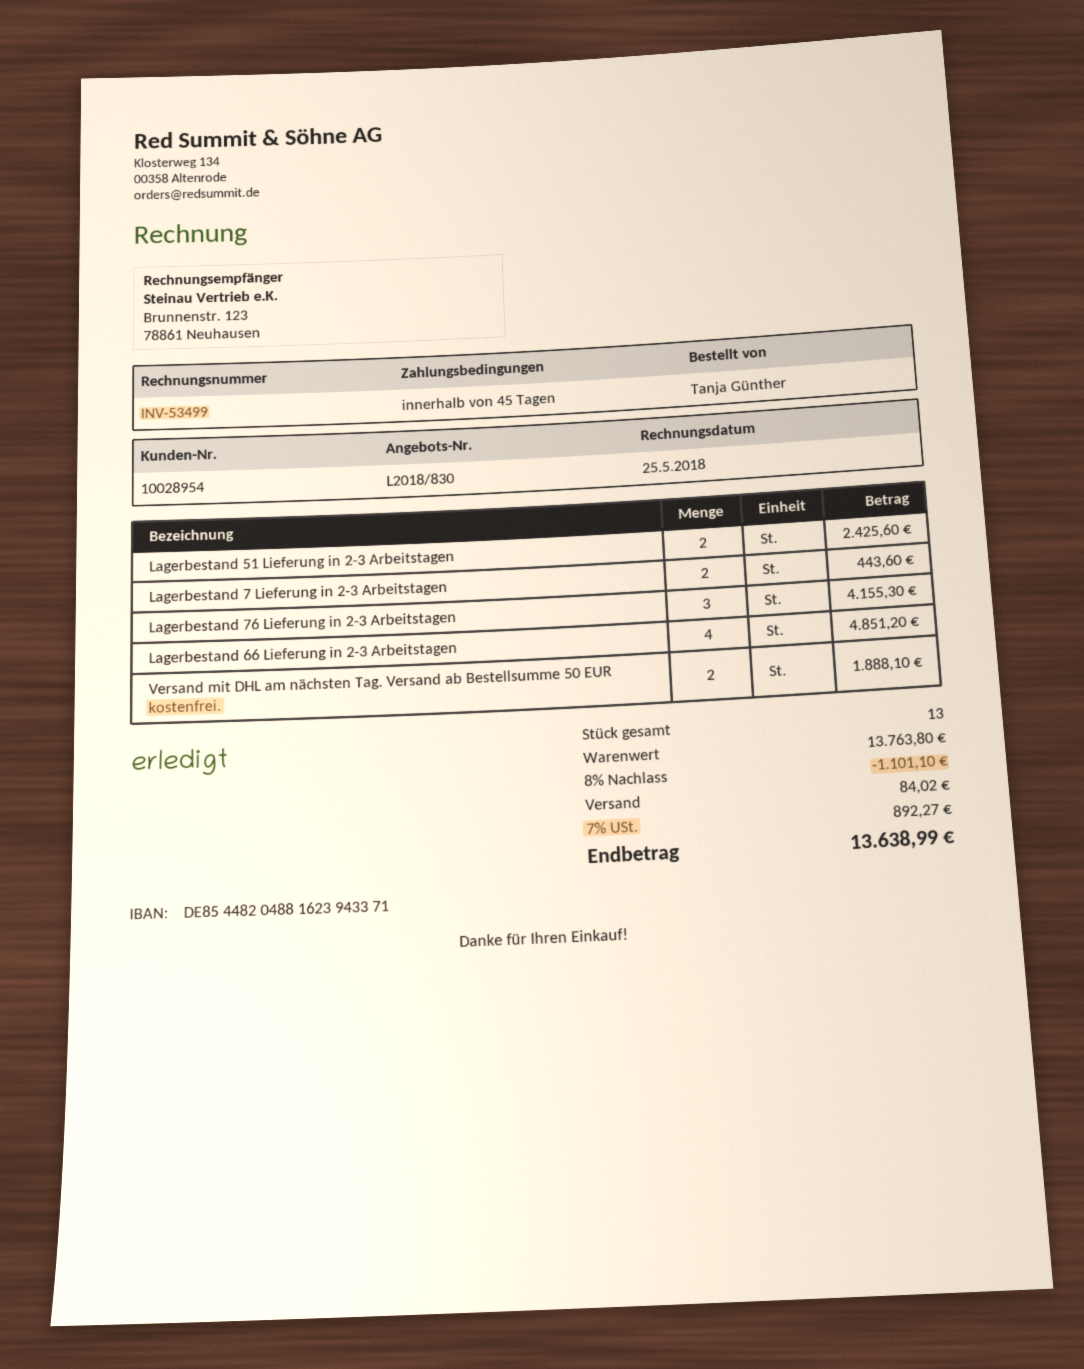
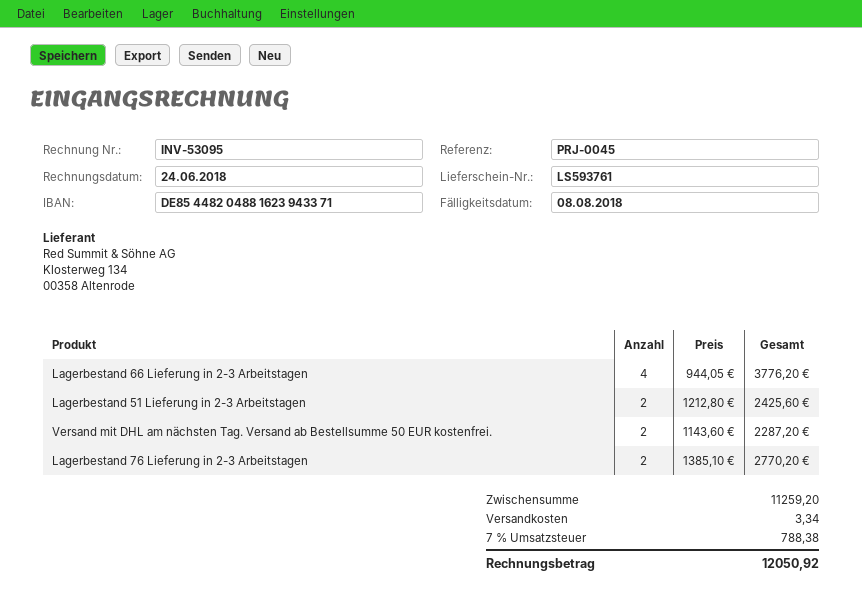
invoice number: INV-53499 -> INV-53095
invoice date: 2018-05-25 -> 2018-06-24
Lagerbestand 7 Lieferung in 2-3 Arbeitstagen: 2 for 443.60 -> none
Lagerbestand 76 Lieferung in 2-3 Arbeitstagen: 3 for 4155.30 -> 2 for 2770.20
Lagerbestand 66 Lieferung in 2-3 Arbeitstagen: 4 for 4851.20 -> 4 for 3776.20
Versand mit DHL am nächsten Tag. Versand ab Bestellsumme 50 EUR kostenfrei.: 2 for 1888.10 -> 2 for 2287.20
subtotal: 13763.80 -> 11259.20
discount: 8% = 1101.10 -> none
shipping: 84.02 -> 3.34
tax: 7% = 892.27 -> 7% = 788.38
total: 13638.99 -> 12050.92

